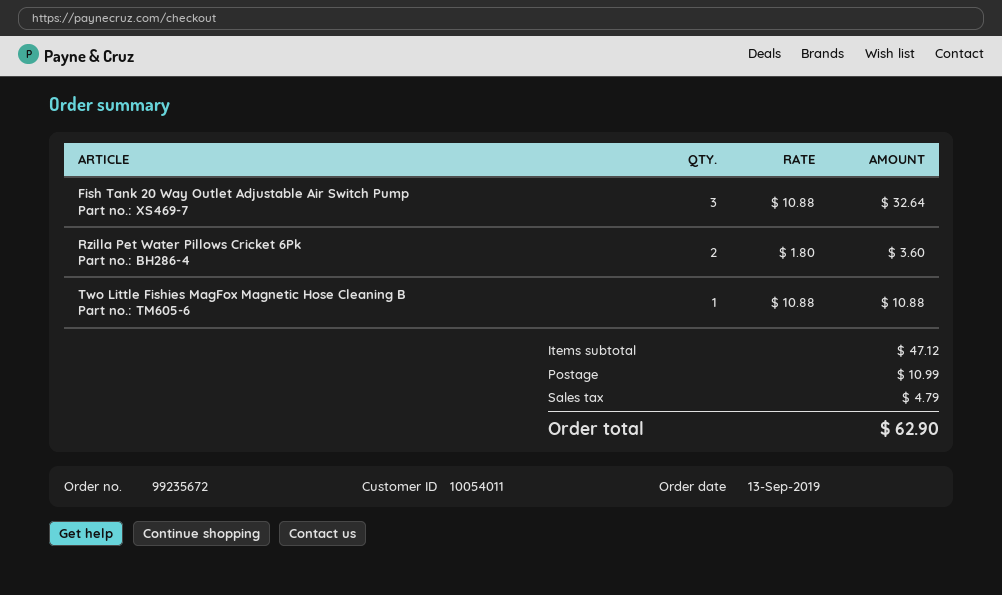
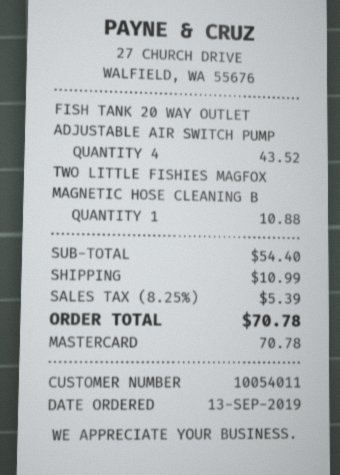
Fish Tank 20 Way Outlet Adjustable Air Switch Pump: 3 for 32.64 -> 4 for 43.52
Rzilla Pet Water Pillows Cricket 6Pk: 2 for 3.60 -> none
subtotal: 47.12 -> 54.40
tax: 4.79 -> 5.39
total: 62.90 -> 70.78

